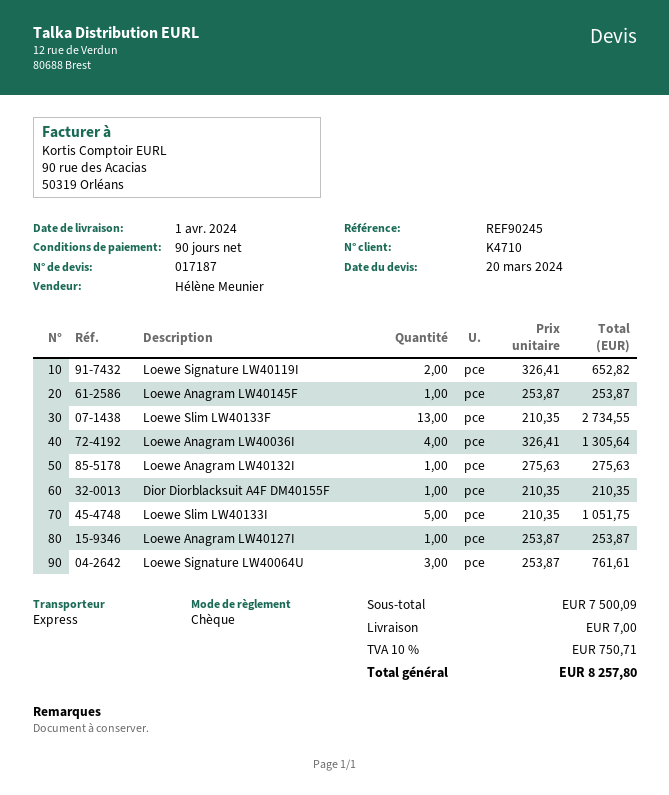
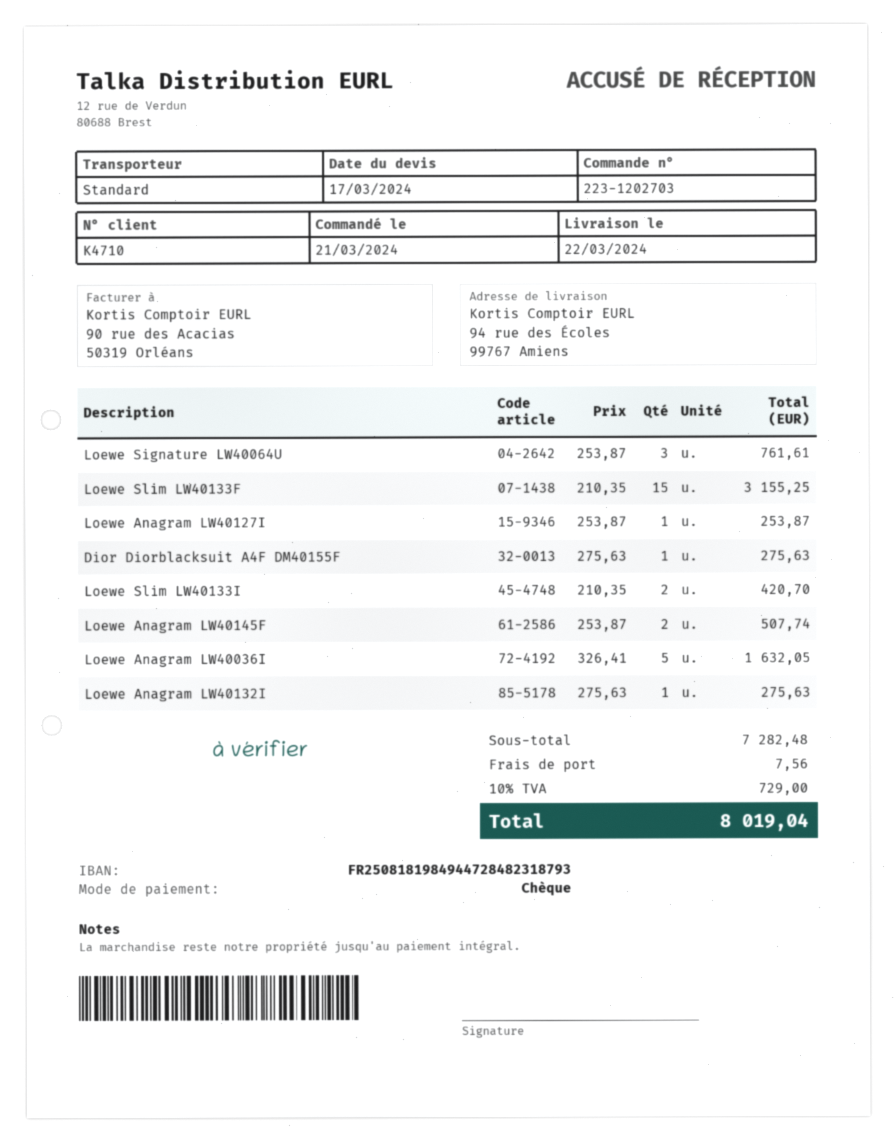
quote date: 2024-03-20 -> 2024-03-17
delivery date: 2024-04-01 -> 2024-03-22
shipping method: express -> standard
Loewe Signature LW40119I: 2 x 326.41 = 652.82 -> none
Loewe Anagram LW40145F: 1 x 253.87 = 253.87 -> 2 x 253.87 = 507.74
Loewe Slim LW40133F: 13 x 210.35 = 2734.55 -> 15 x 210.35 = 3155.25
Loewe Anagram LW40036I: 4 x 326.41 = 1305.64 -> 5 x 326.41 = 1632.05
Dior Diorblacksuit A4F DM40155F: 1 x 210.35 = 210.35 -> 1 x 275.63 = 275.63
Loewe Slim LW40133I: 5 x 210.35 = 1051.75 -> 2 x 210.35 = 420.70
subtotal: 7500.09 -> 7282.48
shipping: 7.00 -> 7.56
tax: 10% = 750.71 -> 10% = 729.00
total: 8257.80 -> 8019.04

